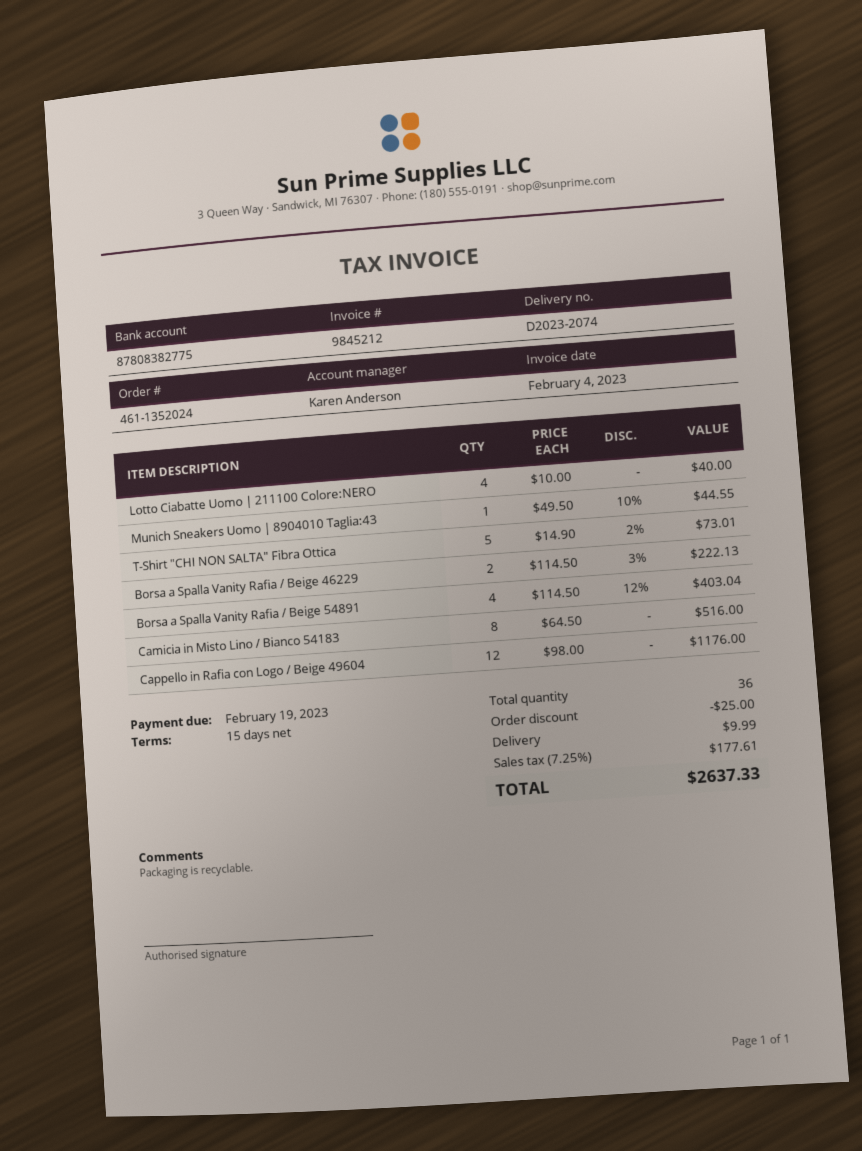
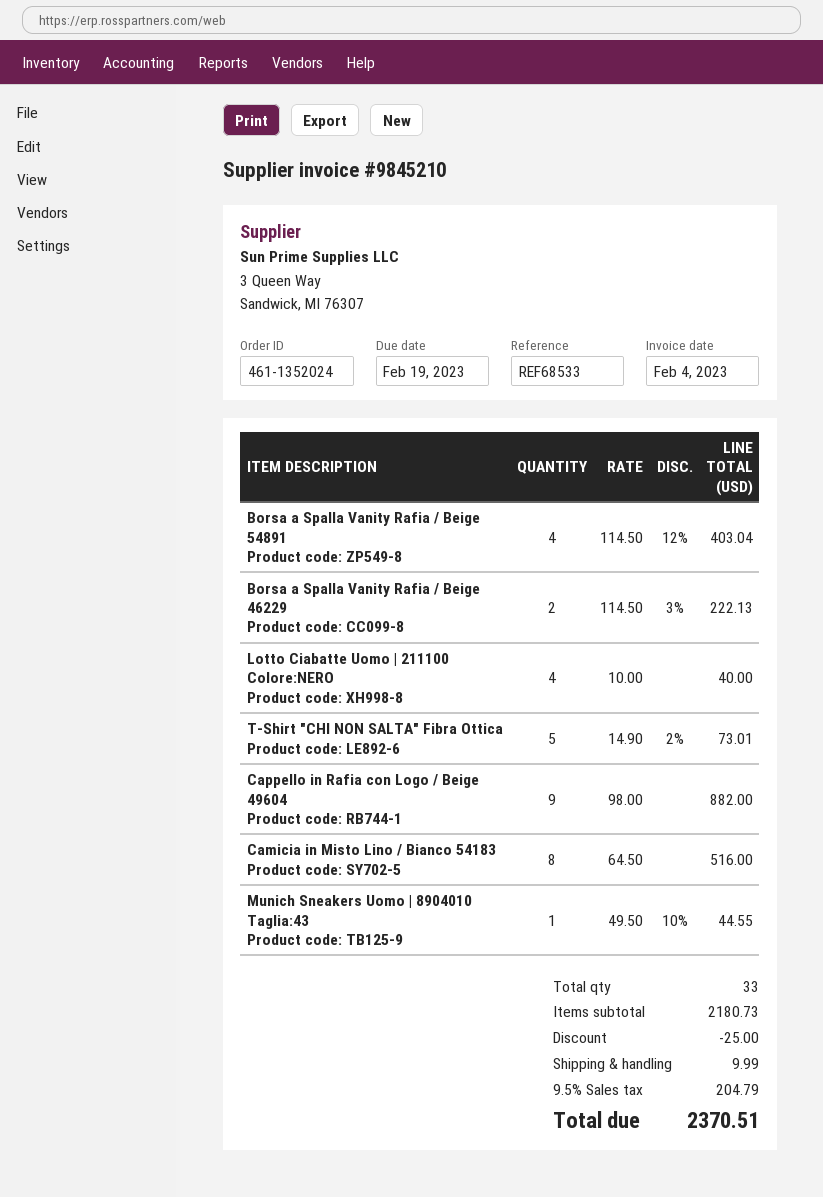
invoice number: 9845212 -> 9845210
Cappello in Rafia con Logo / Beige 49604: 12 x 98.00 = 1176.00 -> 9 x 98.00 = 882.00
total quantity: 36 -> 33
tax: 7.25% = 177.61 -> 9.5% = 204.79
total: 2637.33 -> 2370.51

